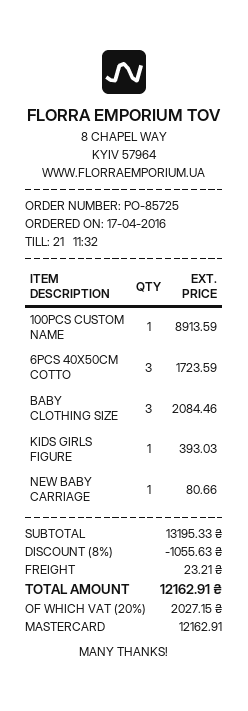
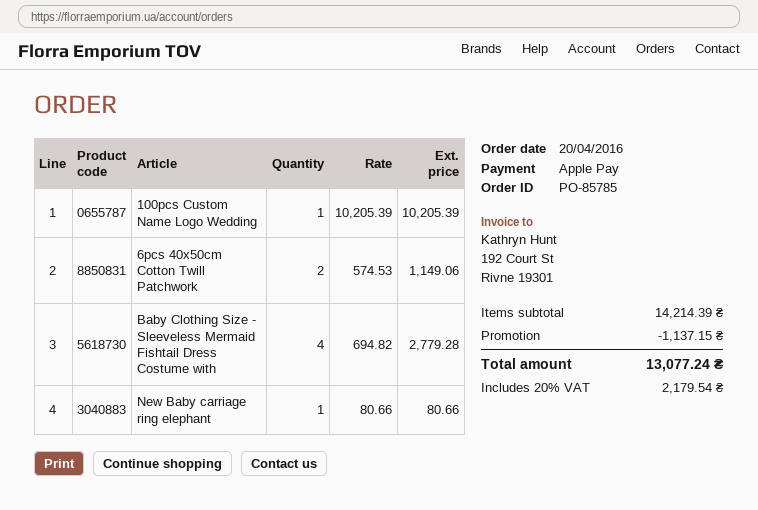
order number: PO-85725 -> PO-85785
order date: 2016-04-17 -> 2016-04-20
payment method: Mastercard -> Apple Pay
100PCS CUSTOM NAME: 1 for 8913.59 -> 1 for 10205.39
6PCS 40X50CM COTTO: 3 for 1723.59 -> 2 for 1149.06
BABY CLOTHING SIZE: 3 for 2084.46 -> 4 for 2779.28
KIDS GIRLS FIGURE: 1 for 393.03 -> none
subtotal: 13195.33 -> 14214.39
discount: 1055.63 -> 1137.15
shipping: 23.21 -> none
tax: 20% = 2027.15 -> 20% = 2179.54
total: 12162.91 -> 13077.24

